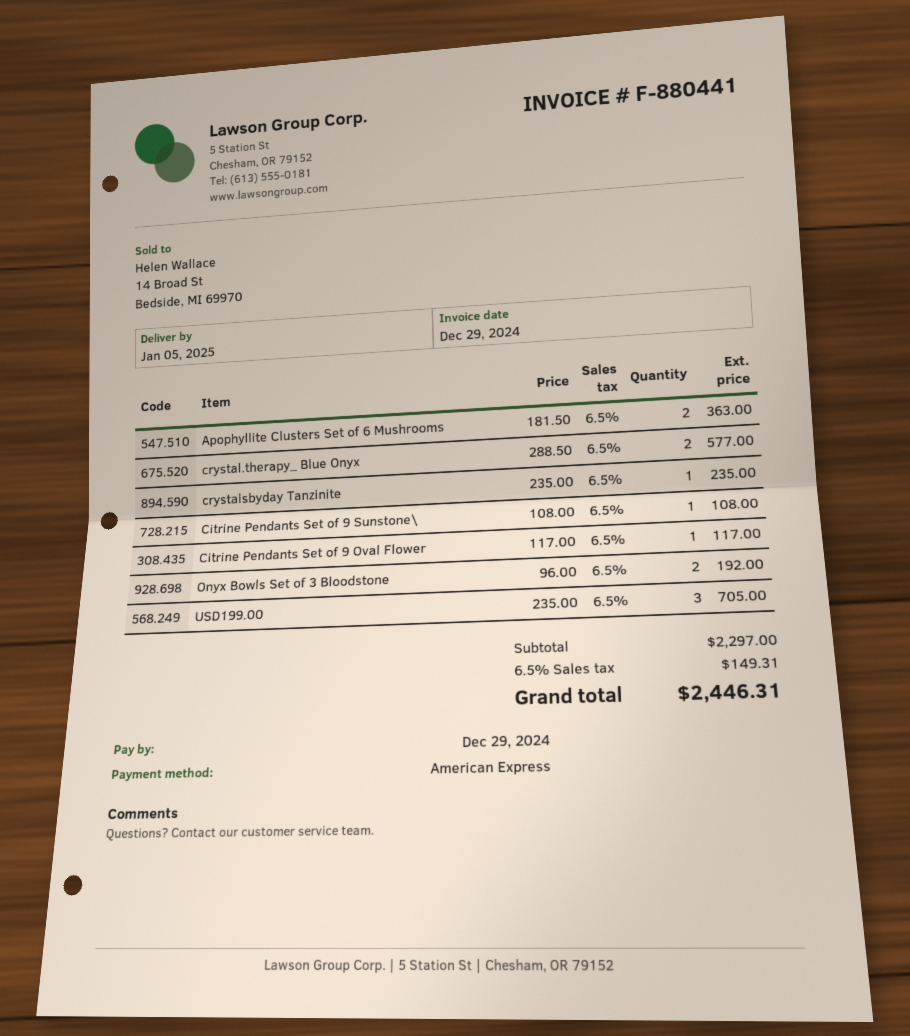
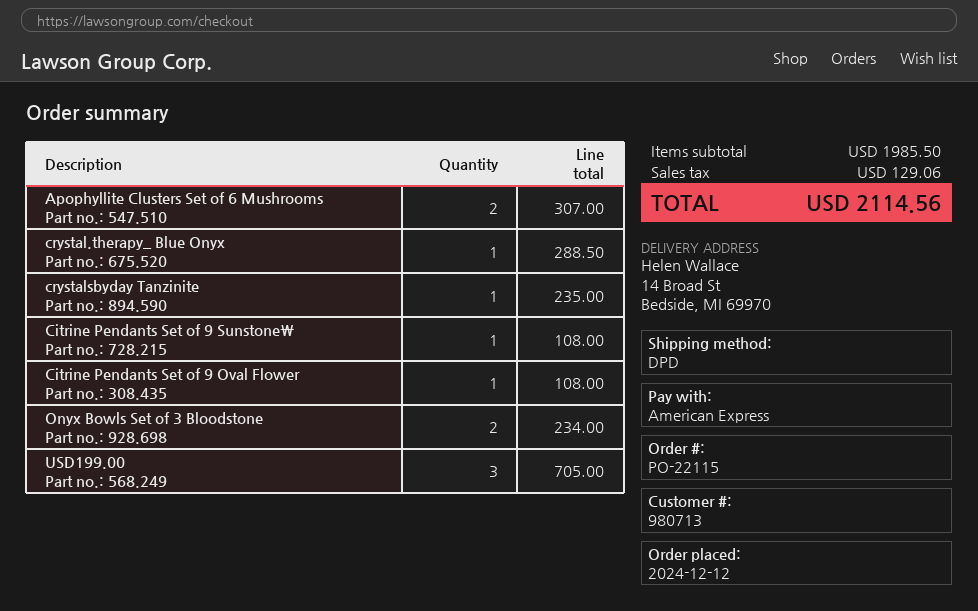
Apophyllite Clusters Set of 6 Mushrooms: 2 for 363.00 -> 2 for 307.00
crystal.therapy_ Blue Onyx: 2 for 577.00 -> 1 for 288.50
Citrine Pendants Set of 9 Oval Flower: 1 for 117.00 -> 1 for 108.00
Onyx Bowls Set of 3 Bloodstone: 2 for 192.00 -> 2 for 234.00
subtotal: 2297.00 -> 1985.50
tax: 149.31 -> 129.06
total: 2446.31 -> 2114.56

